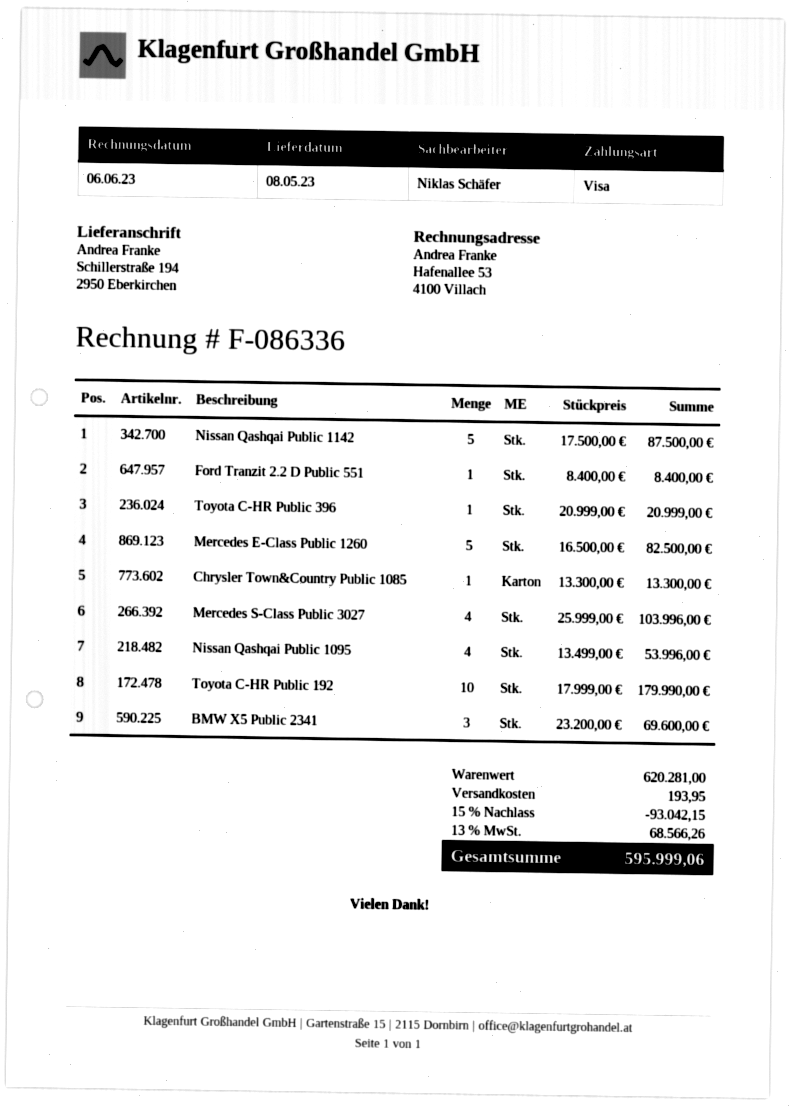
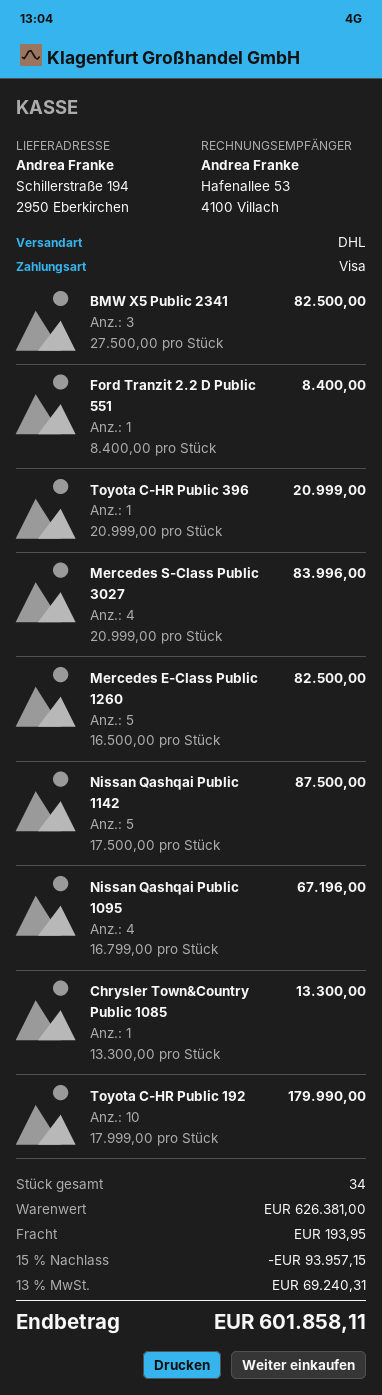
Mercedes S-Class Public 3027: 4 x 25999.00 = 103996.00 -> 4 x 20999.00 = 83996.00
Nissan Qashqai Public 1095: 4 x 13499.00 = 53996.00 -> 4 x 16799.00 = 67196.00
BMW X5 Public 2341: 3 x 23200.00 = 69600.00 -> 3 x 27500.00 = 82500.00
subtotal: 620281.00 -> 626381.00
discount: 15% = 93042.15 -> 15% = 93957.15
tax: 13% = 68566.26 -> 13% = 69240.31
total: 595999.06 -> 601858.11

